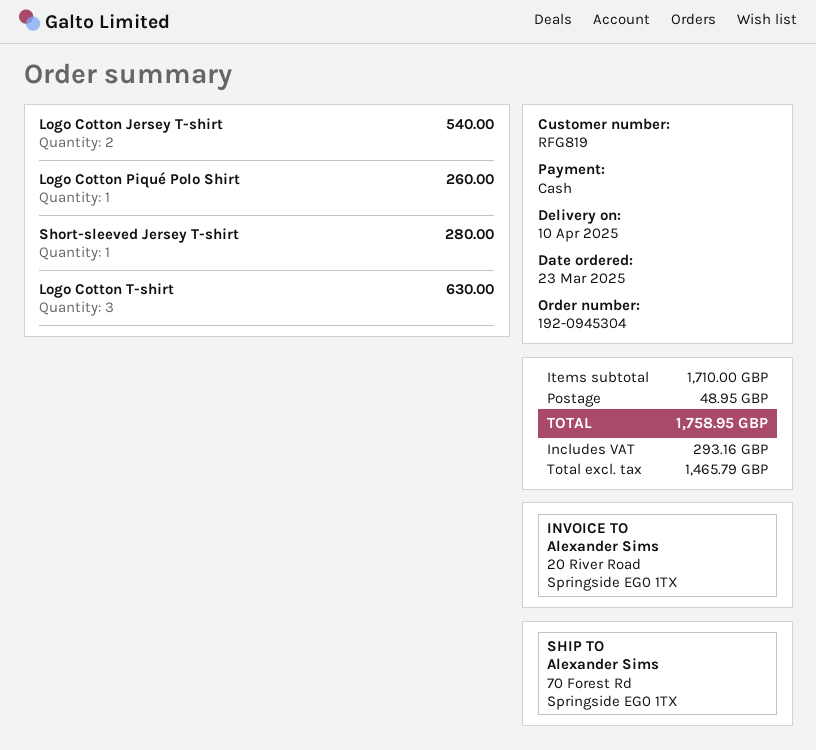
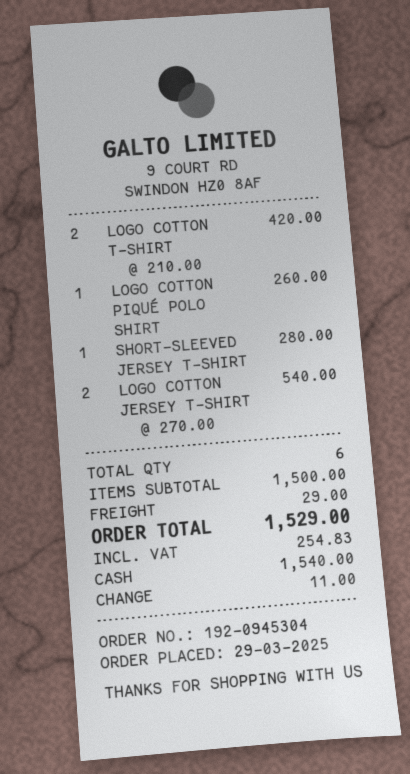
order date: 2025-03-23 -> 2025-03-29
Logo Cotton T-shirt: 3 for 630.00 -> 2 for 420.00
subtotal: 1710.00 -> 1500.00
shipping: 48.95 -> 29.00
tax: 293.16 -> 254.83
total: 1758.95 -> 1529.00

